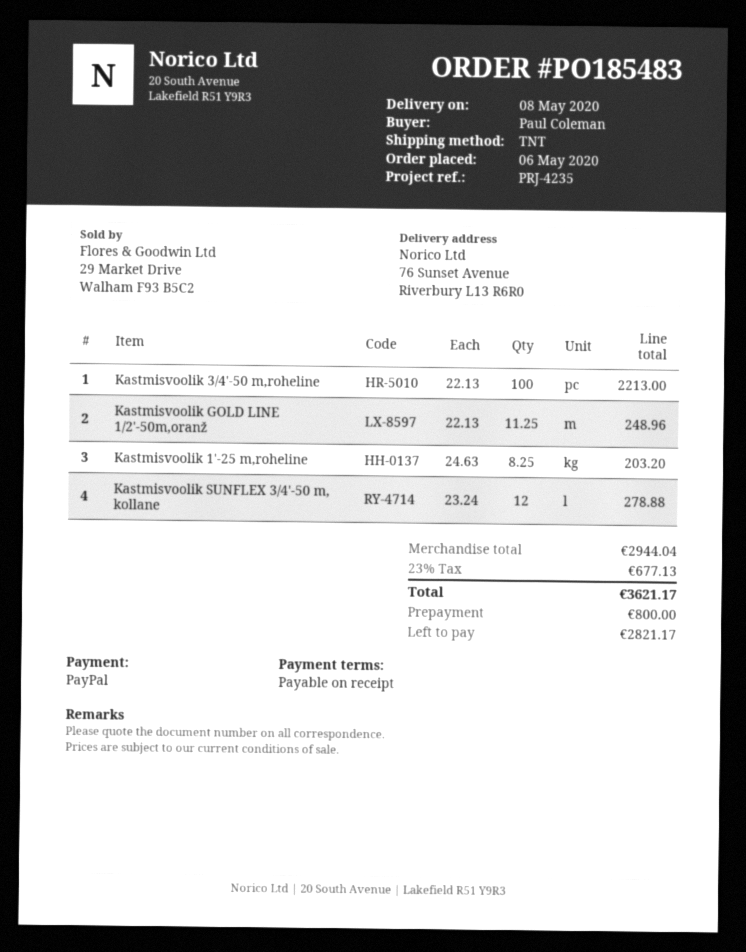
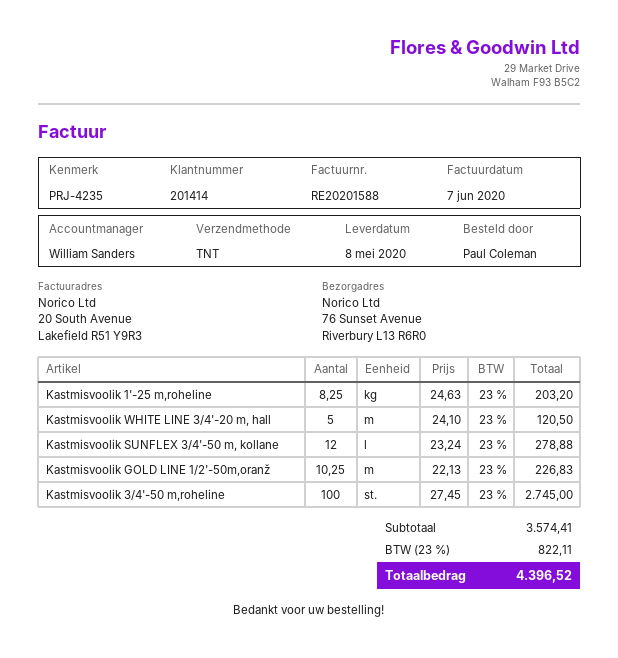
Kastmisvoolik 3/4'-50 m,roheline: 100 x 22.13 = 2213.00 -> 100 x 27.45 = 2745.00
Kastmisvoolik GOLD LINE 1/2'-50m,oranž: 11.25 x 22.13 = 248.96 -> 10.25 x 22.13 = 226.83
Kastmisvoolik WHITE LINE 3/4'-20 m, hall: none -> 5 x 24.10 = 120.50
subtotal: 2944.04 -> 3574.41
tax: 23% = 677.13 -> 23% = 822.11
total: 3621.17 -> 4396.52

